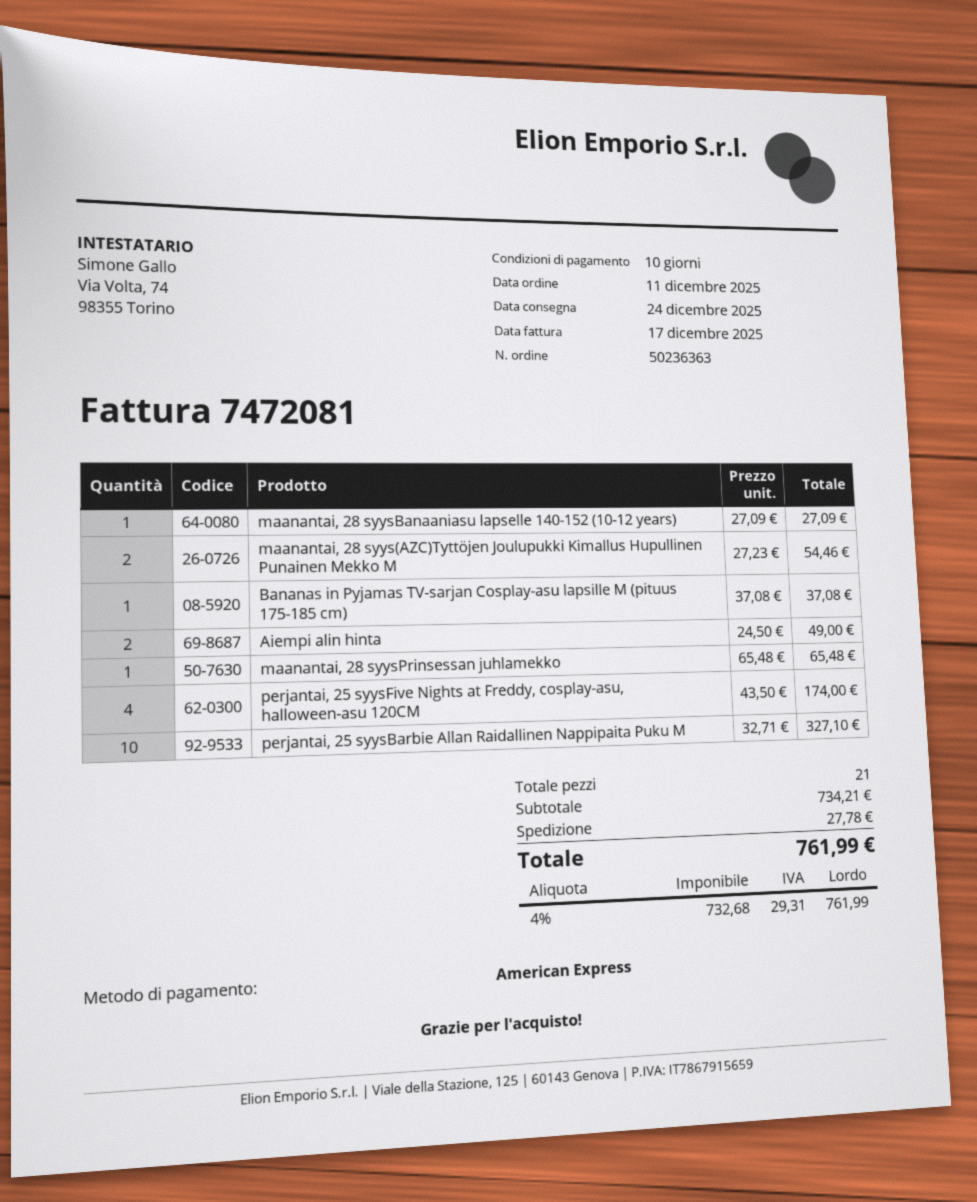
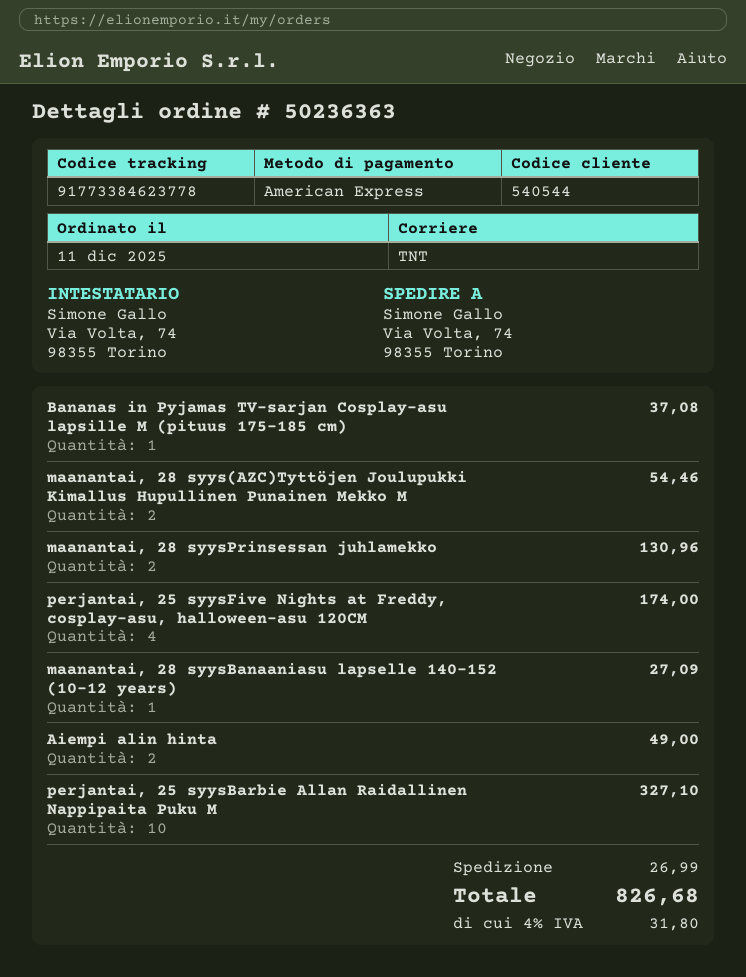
maanantai, 28 syysPrinsessan juhlamekko: 1 for 65.48 -> 2 for 130.96
shipping: 27.78 -> 26.99
tax: 4% = 29.31 -> 4% = 31.80
total: 761.99 -> 826.68

